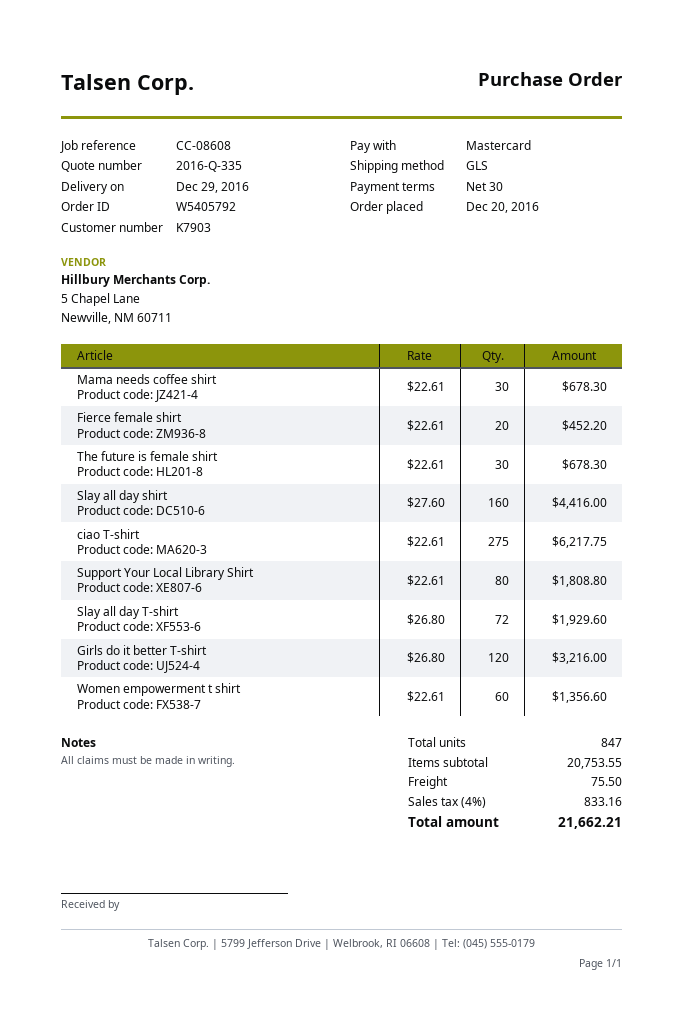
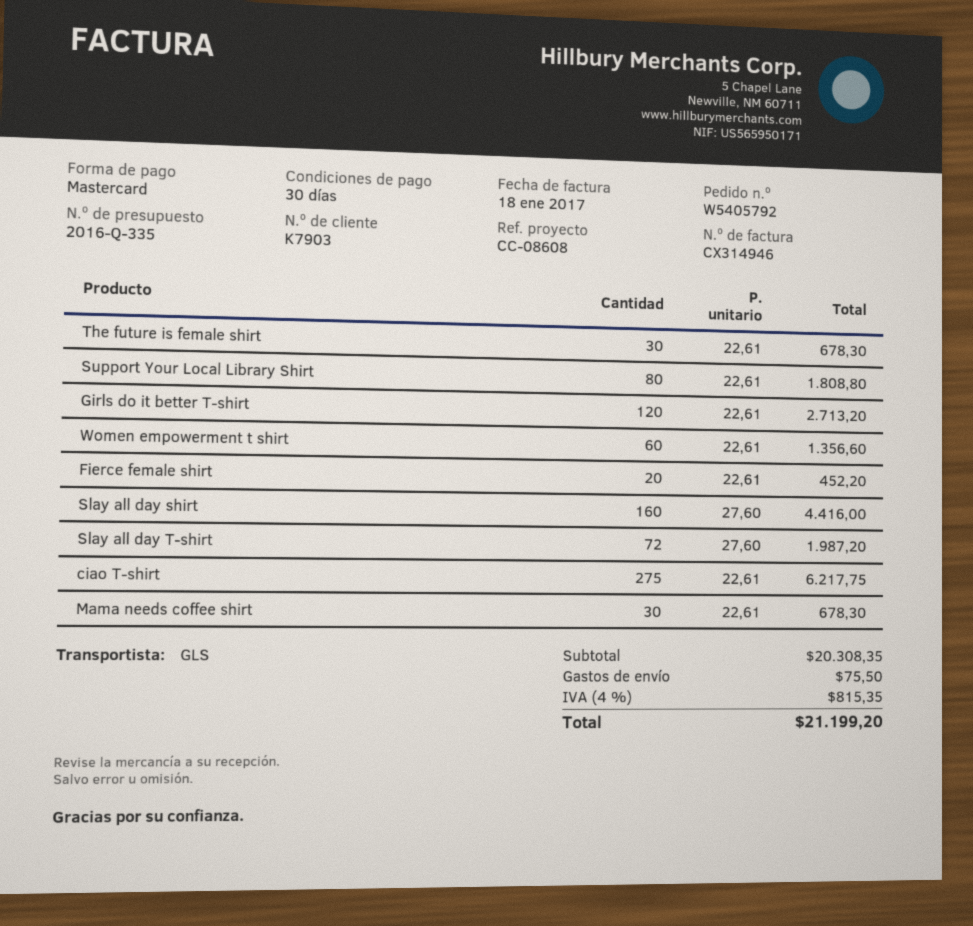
Slay all day T-shirt: 72 x 26.80 = 1929.60 -> 72 x 27.60 = 1987.20
Girls do it better T-shirt: 120 x 26.80 = 3216.00 -> 120 x 22.61 = 2713.20
subtotal: 20753.55 -> 20308.35
tax: 4% = 833.16 -> 4% = 815.35
total: 21662.21 -> 21199.20

